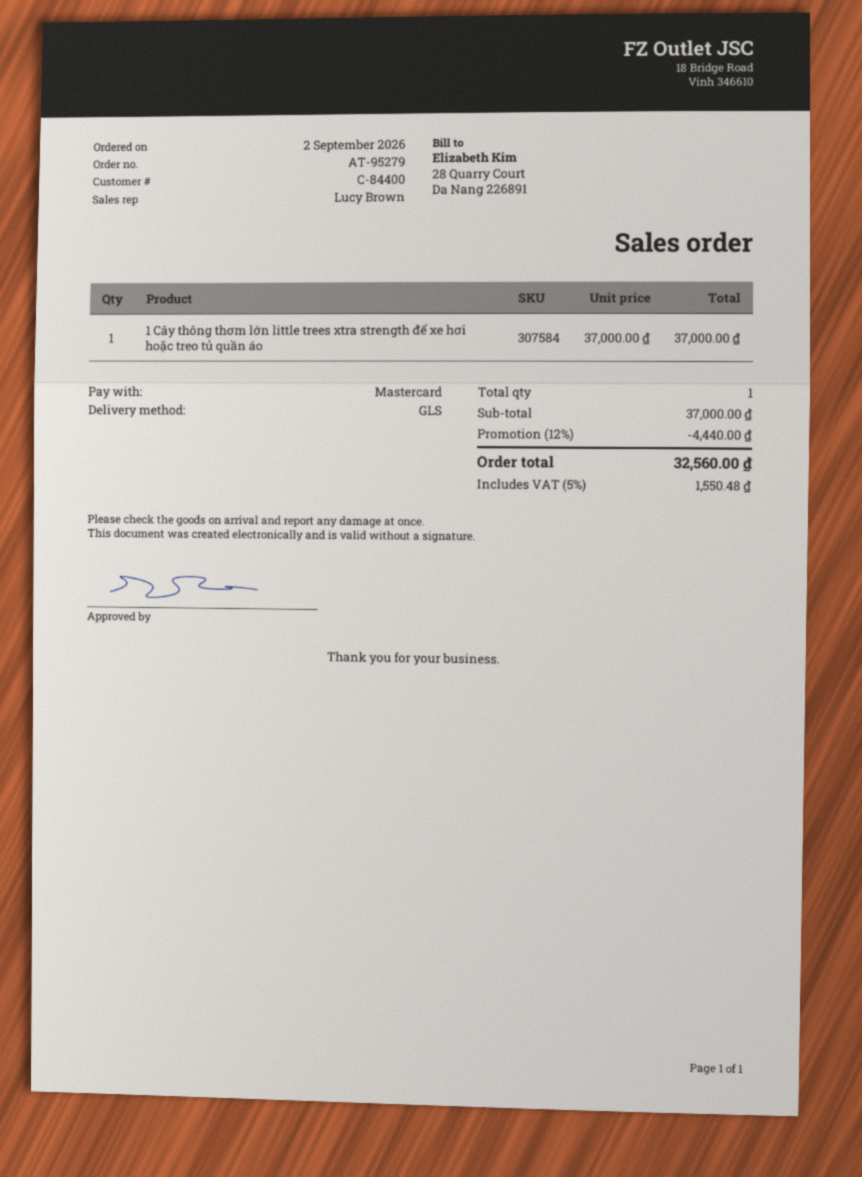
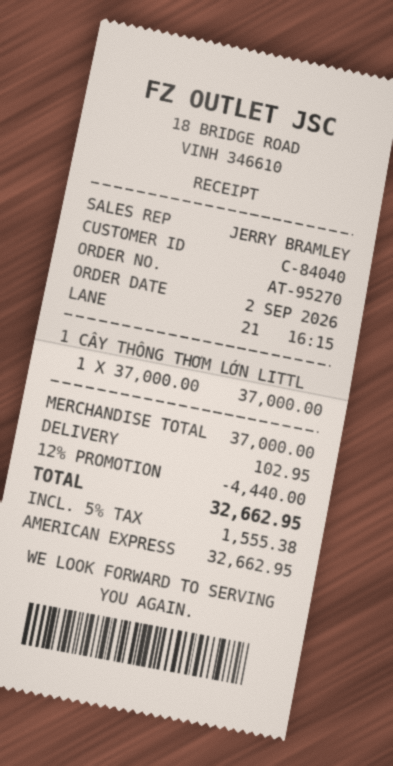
order number: AT-95279 -> AT-95270
customer number: C-84400 -> C-84040
sales rep: Lucy Brown -> JERRY BRAMLEY
payment method: Mastercard -> American Express
shipping: none -> 102.95
tax: 5% = 1550.48 -> 5% = 1555.38
total: 32560.00 -> 32662.95

